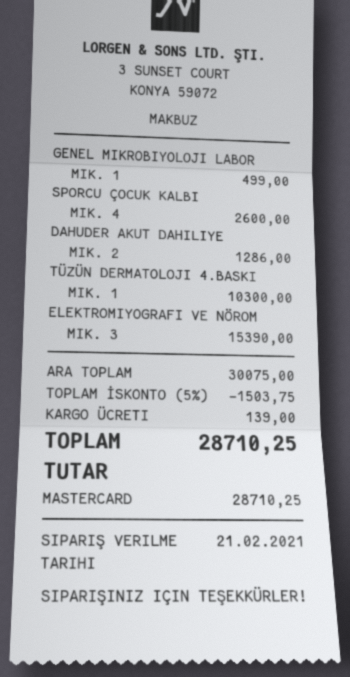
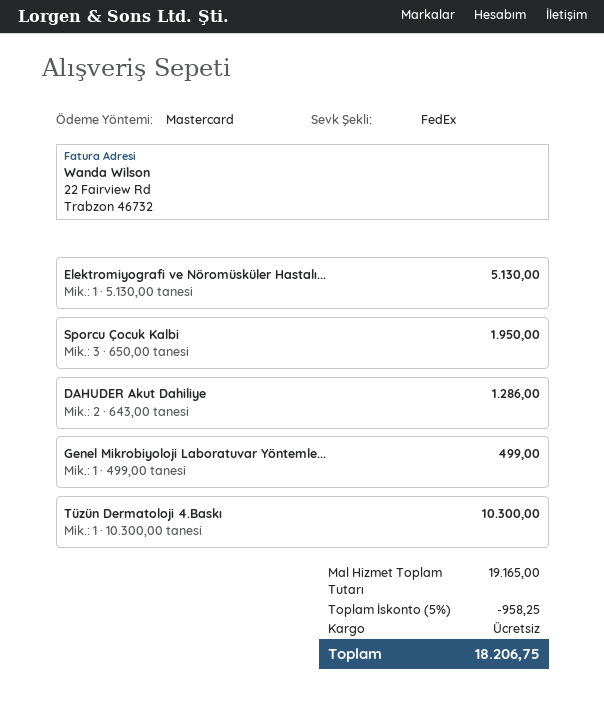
SPORCU ÇOCUK KALBI: 4 for 2600.00 -> 3 for 1950.00
ELEKTROMIYOGRAFI VE NÖROM: 3 for 15390.00 -> 1 for 5130.00
subtotal: 30075.00 -> 19165.00
discount: 5% = 1503.75 -> 5% = 958.25
shipping: 139.00 -> 0.00
total: 28710.25 -> 18206.75

